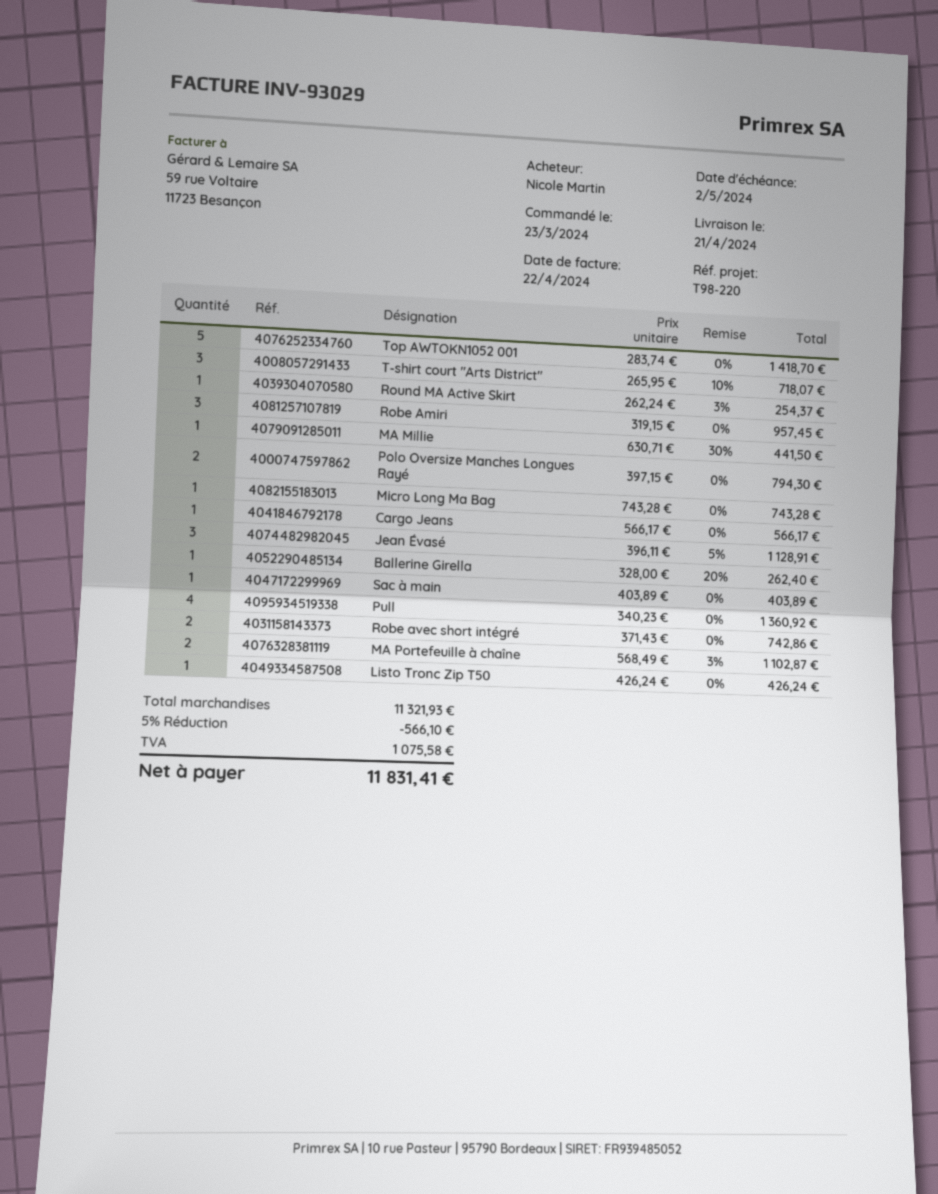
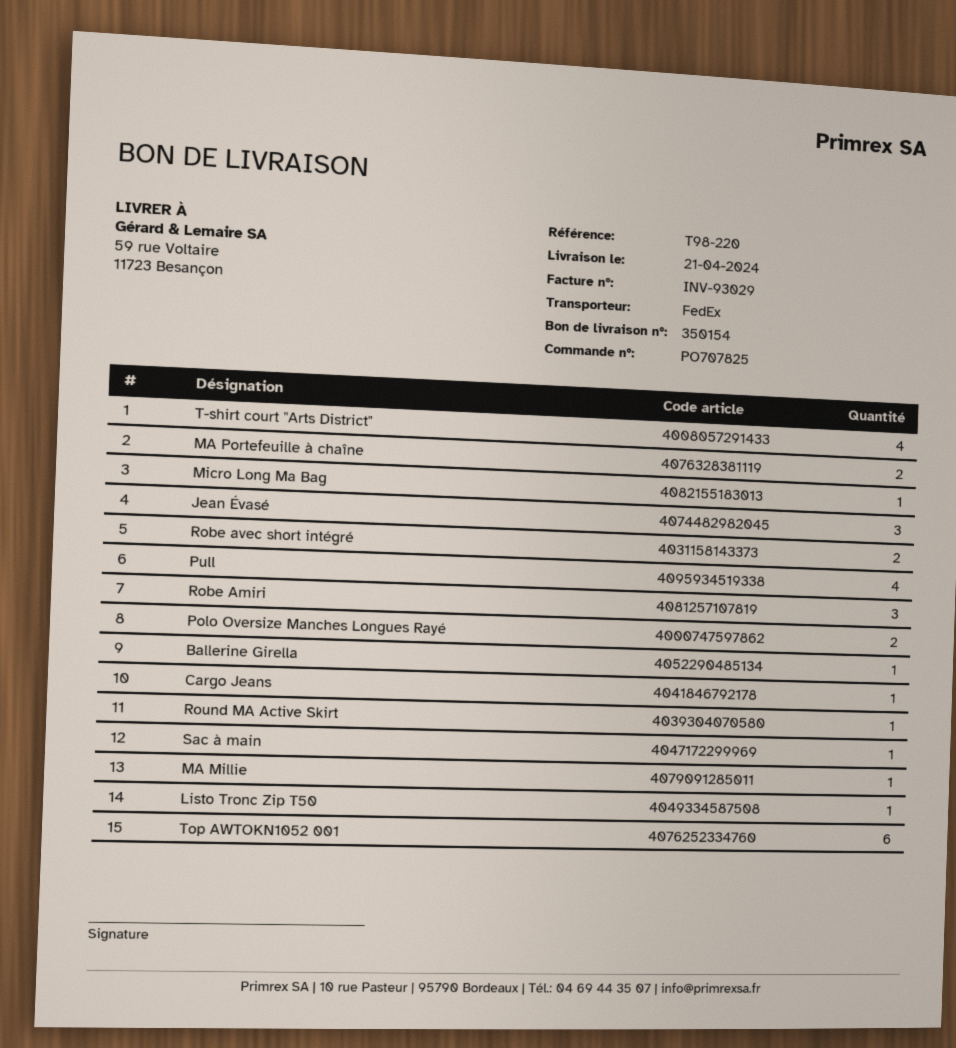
Top AWTOKN1052 001: 5 -> 6
T-shirt court "Arts District": 3 -> 4

